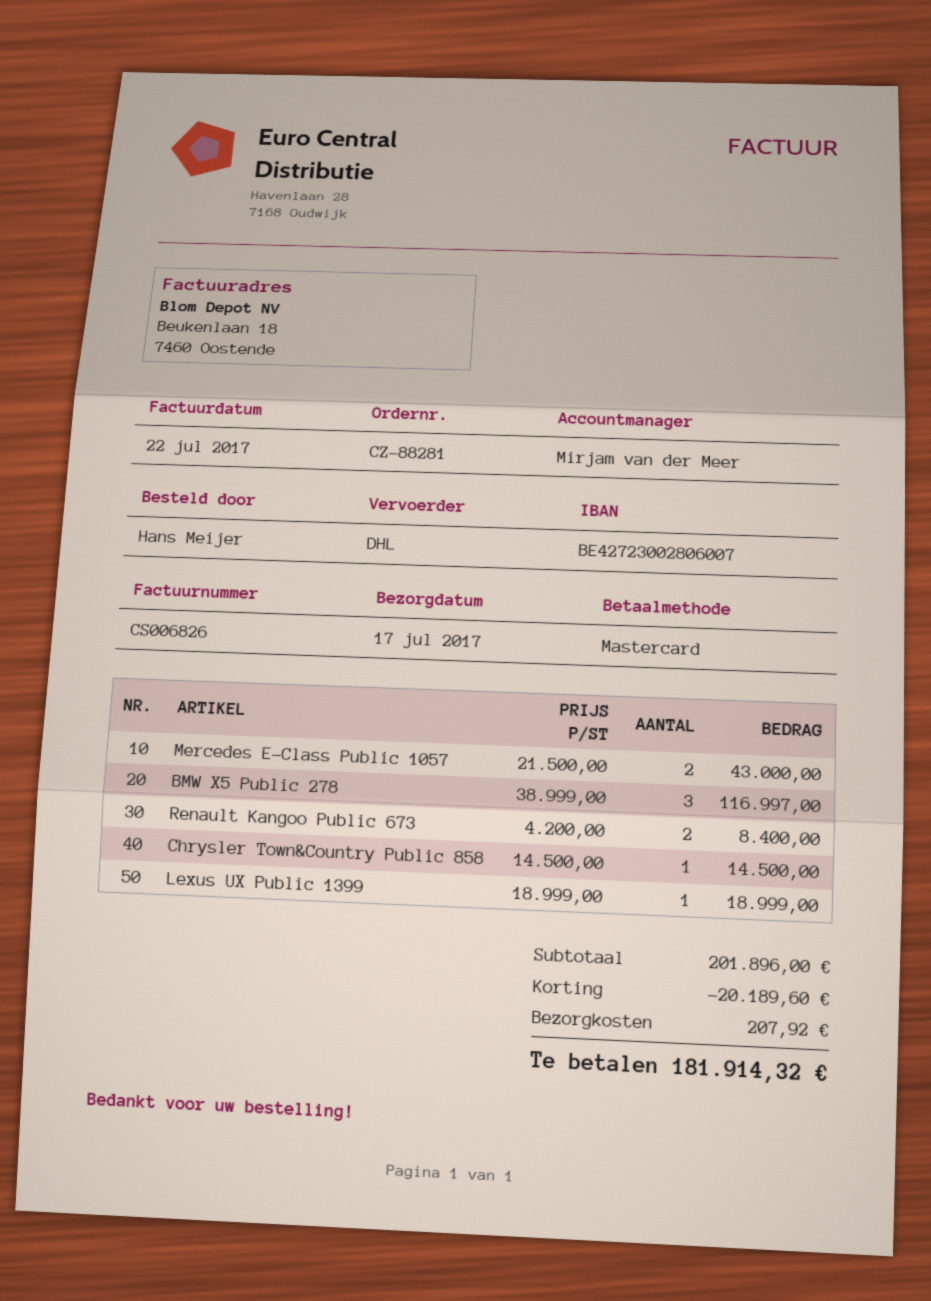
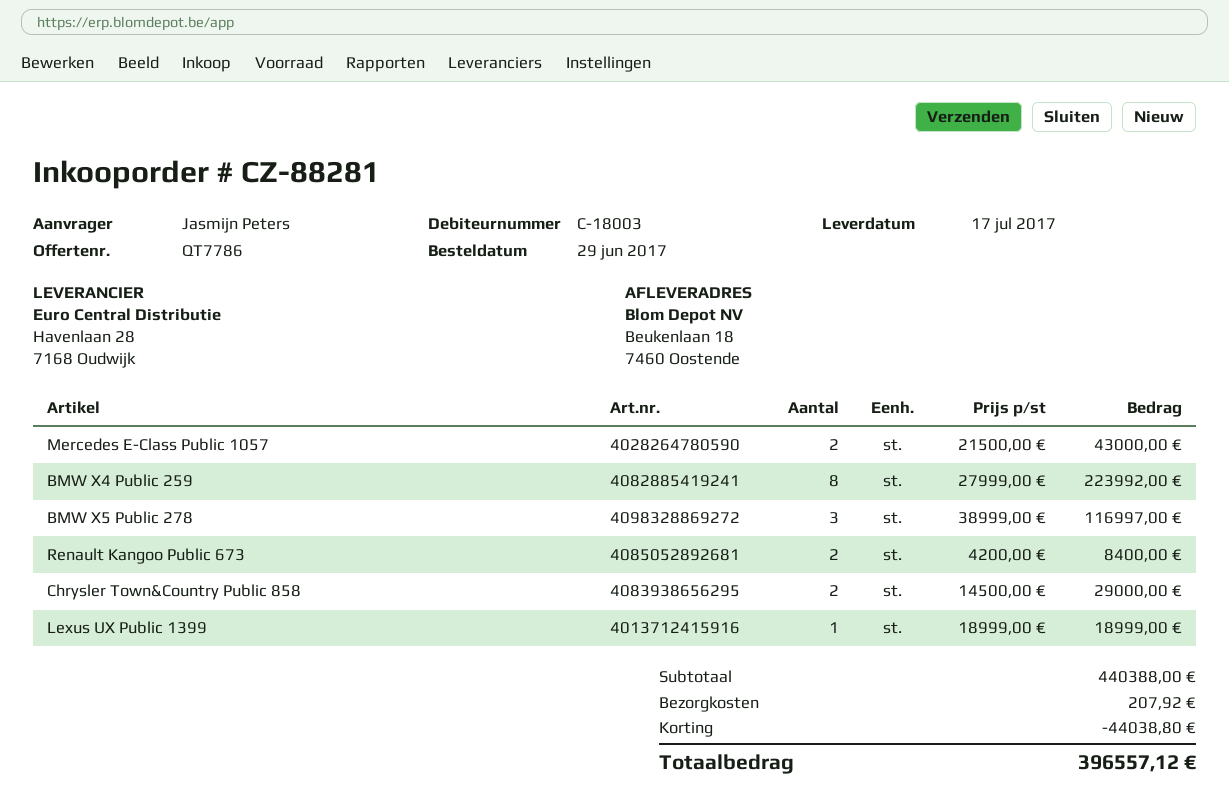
ordered by: Hans Meijer -> Jasmijn Peters
Chrysler Town&Country Public 858: 1 x 14500.00 = 14500.00 -> 2 x 14500.00 = 29000.00
BMW X4 Public 259: none -> 8 x 27999.00 = 223992.00
subtotal: 201896.00 -> 440388.00
discount: 20189.60 -> 44038.80
total: 181914.32 -> 396557.12

